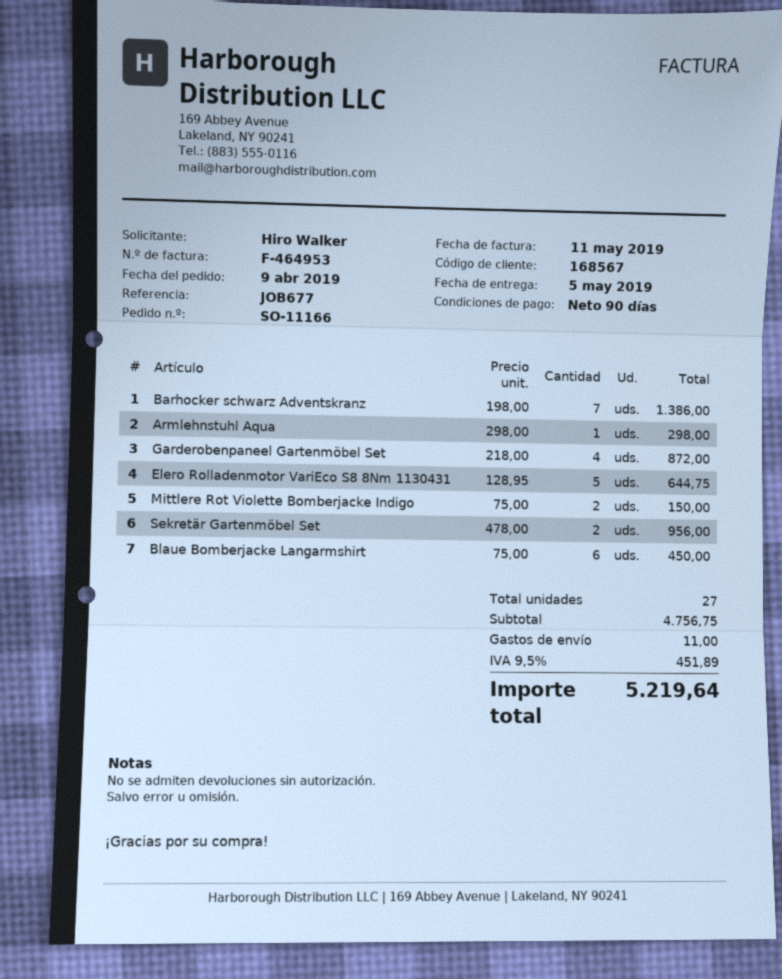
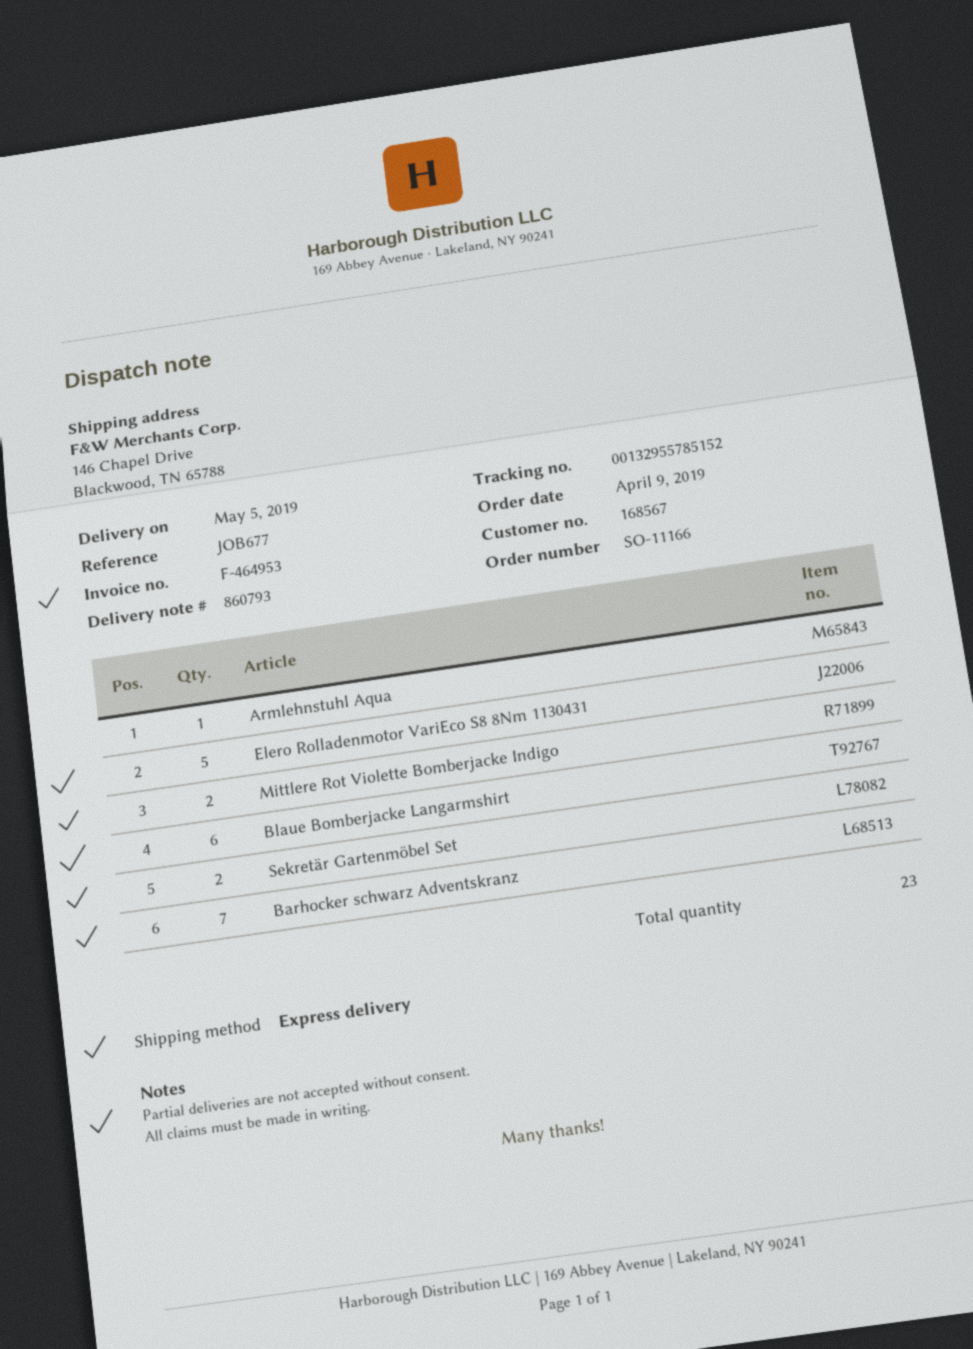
Garderobenpaneel Gartenmöbel Set: 4 -> none
total quantity: 27 -> 23

